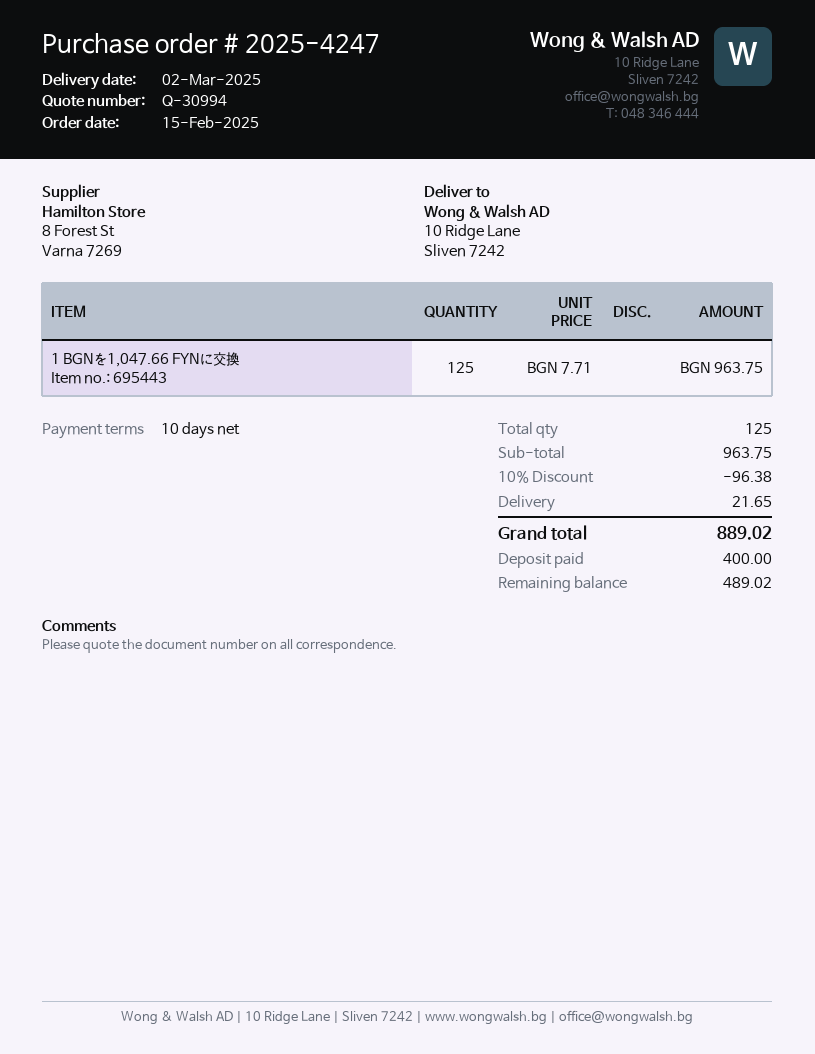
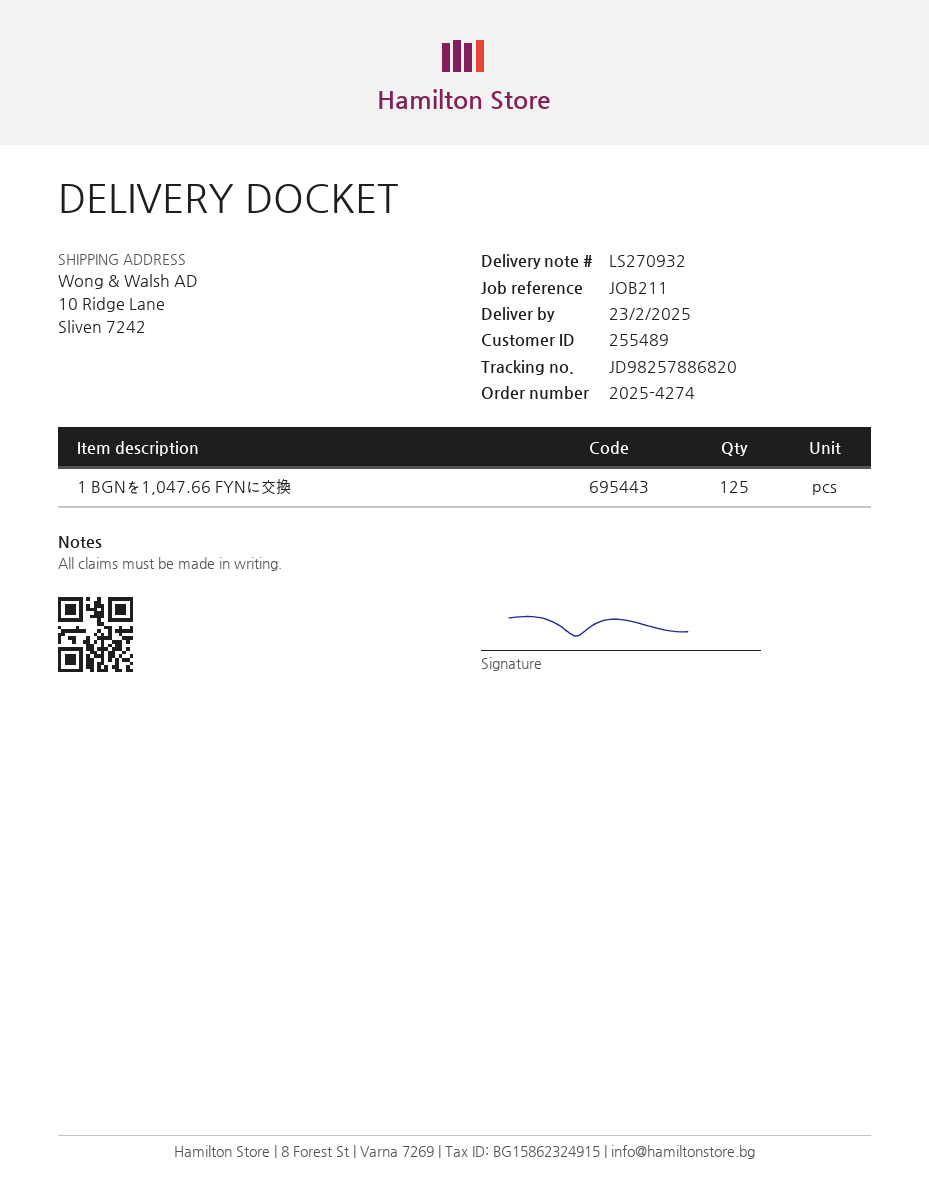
order number: 2025-4247 -> 2025-4274
delivery date: 2025-03-02 -> 2025-02-23

